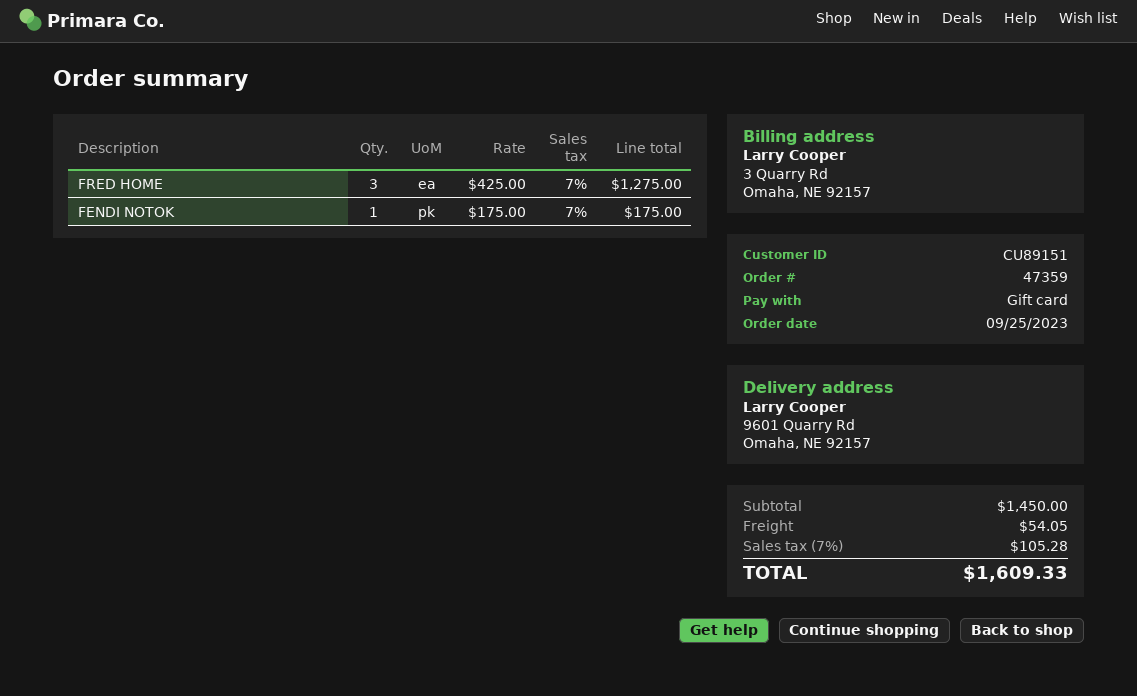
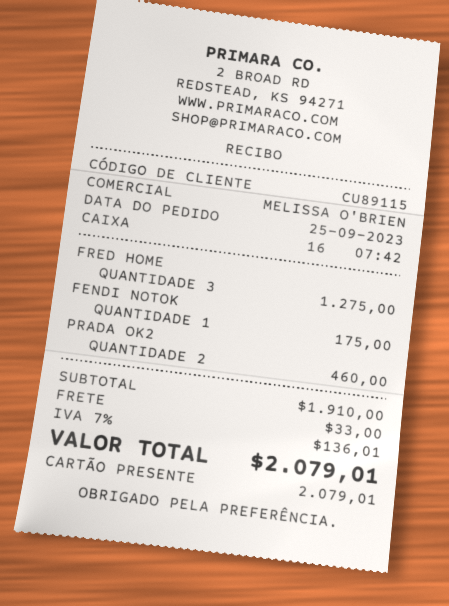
customer number: CU89151 -> CU89115
PRADA OK2: none -> 2 for 460.00
subtotal: 1450.00 -> 1910.00
shipping: 54.05 -> 33.00
tax: 7% = 105.28 -> 7% = 136.01
total: 1609.33 -> 2079.01

